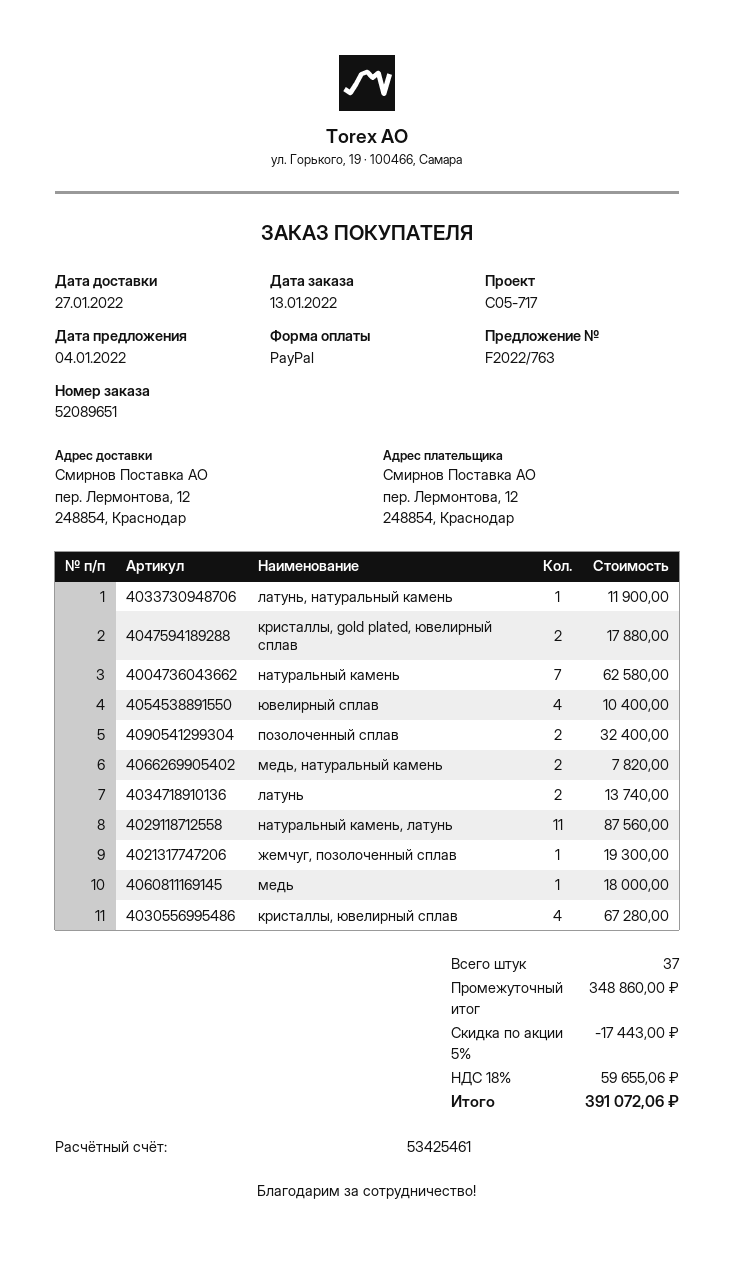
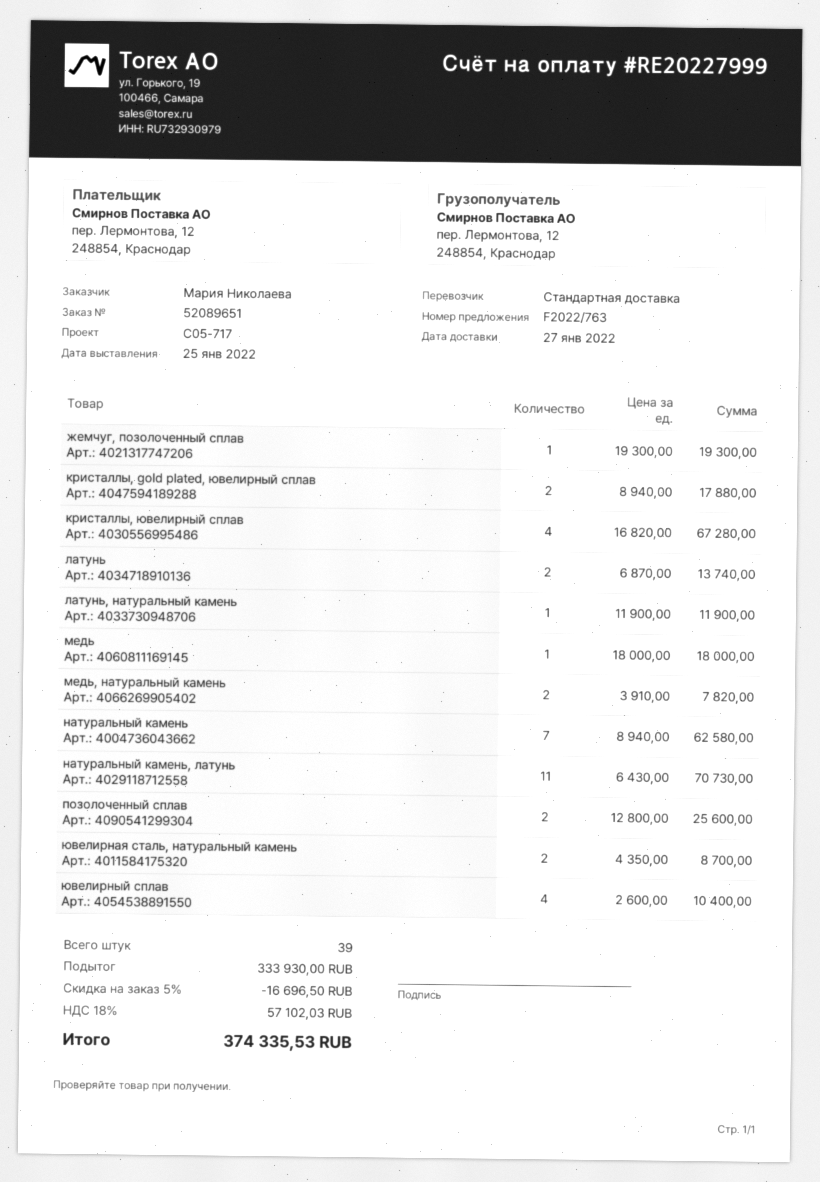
позолоченный сплав: 2 for 32400.00 -> 2 for 25600.00
натуральный камень, латунь: 11 for 87560.00 -> 11 for 70730.00
ювелирная сталь, натуральный камень: none -> 2 for 8700.00
total quantity: 37 -> 39
subtotal: 348860.00 -> 333930.00
discount: 5% = 17443.00 -> 5% = 16696.50
tax: 18% = 59655.06 -> 18% = 57102.03
total: 391072.06 -> 374335.53

